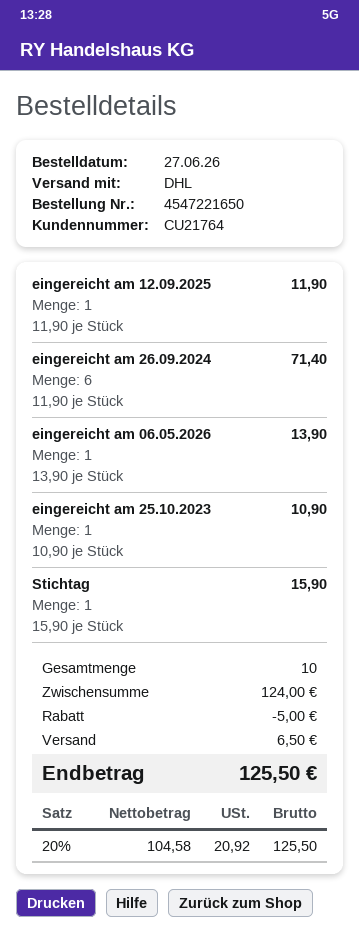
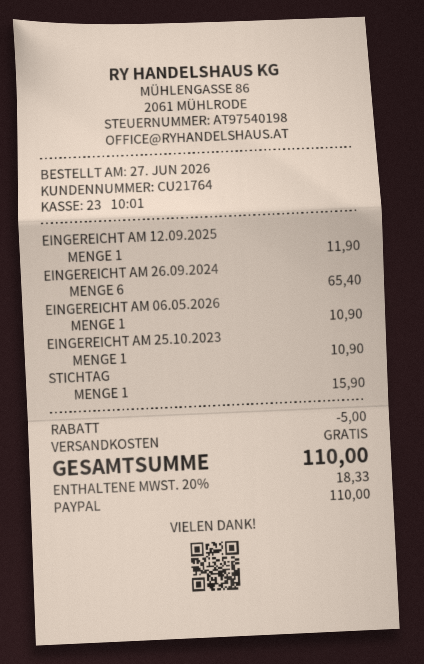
eingereicht am 26.09.2024: 6 for 71.40 -> 6 for 65.40
eingereicht am 06.05.2026: 1 for 13.90 -> 1 for 10.90
shipping: 6.50 -> 0.00
tax: 20% = 20.92 -> 20% = 18.33
total: 125.50 -> 110.00

